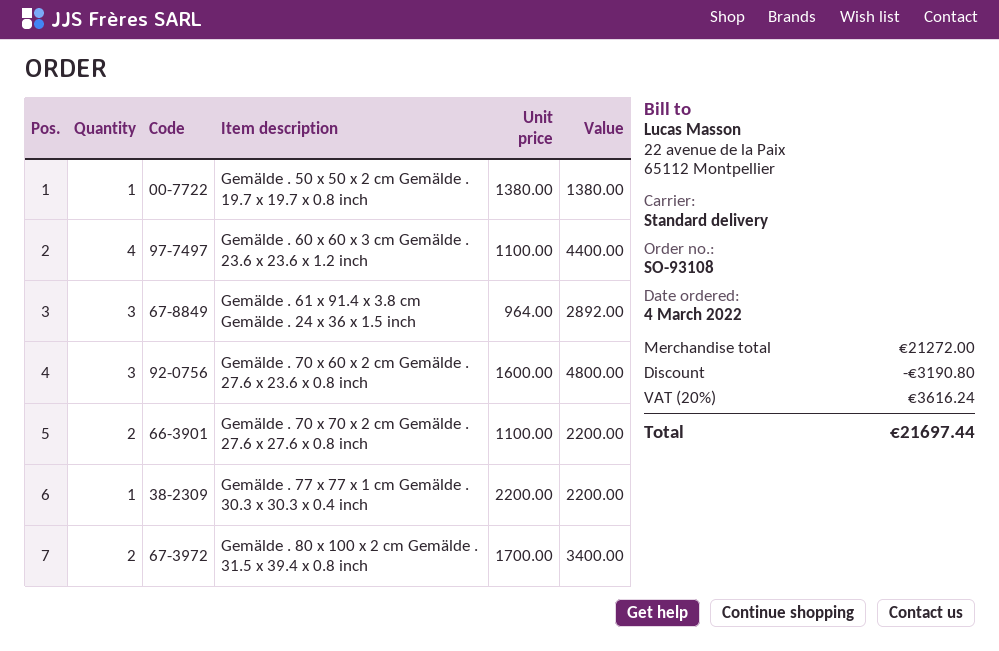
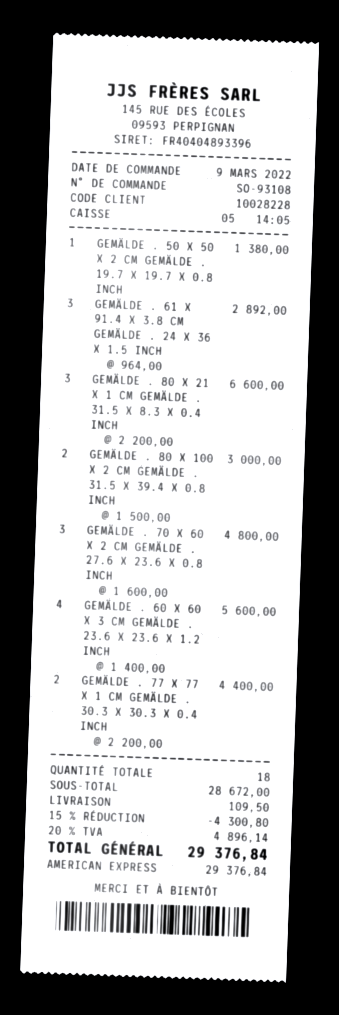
order date: 2022-03-04 -> 2022-03-09
Gemälde . 60 x 60 x 3 cm Gemälde . 23.6 x 23.6 x 1.2 inch: 4 x 1100.00 = 4400.00 -> 4 x 1400.00 = 5600.00
Gemälde . 70 x 70 x 2 cm Gemälde . 27.6 x 27.6 x 0.8 inch: 2 x 1100.00 = 2200.00 -> none
Gemälde . 77 x 77 x 1 cm Gemälde . 30.3 x 30.3 x 0.4 inch: 1 x 2200.00 = 2200.00 -> 2 x 2200.00 = 4400.00
Gemälde . 80 x 100 x 2 cm Gemälde . 31.5 x 39.4 x 0.8 inch: 2 x 1700.00 = 3400.00 -> 2 x 1500.00 = 3000.00
GEMÄLDE . 80 X 21 X 1 CM GEMÄLDE . 31.5 X 8.3 X 0.4 INCH: none -> 3 x 2200.00 = 6600.00
subtotal: 21272.00 -> 28672.00
discount: 3190.80 -> 4300.80
shipping: none -> 109.50
tax: 20% = 3616.24 -> 20% = 4896.14
total: 21697.44 -> 29376.84

